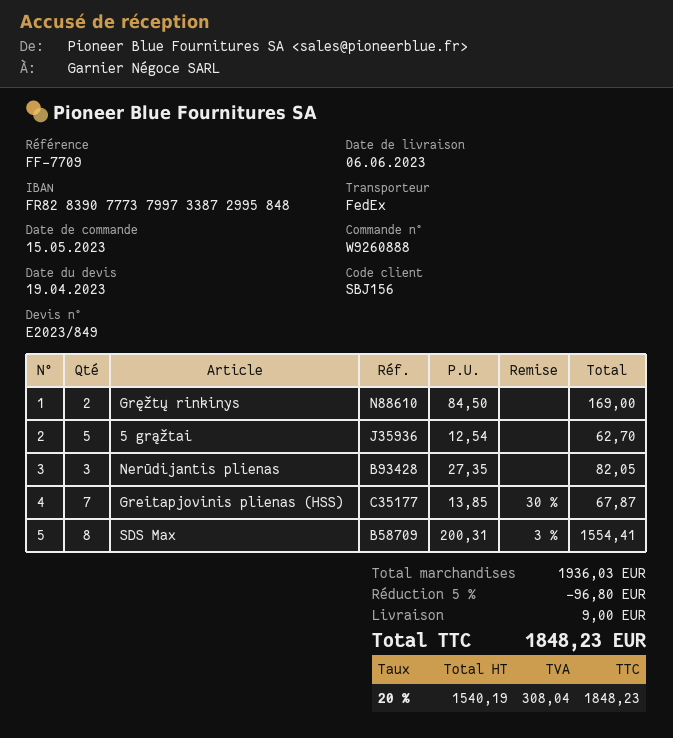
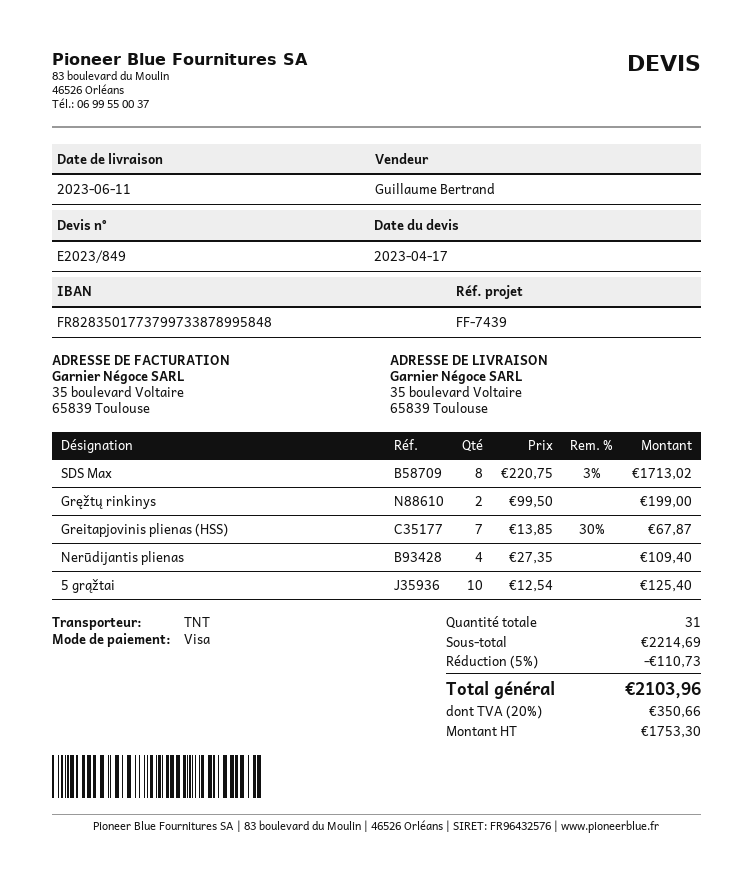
quote date: 2023-04-19 -> 2023-04-17
delivery date: 2023-06-06 -> 2023-06-11
reference: FF-7709 -> FF-7439
bank account: FR8283907773799733872995848 -> FR8283501773799733878995848
shipping method: FedEx -> TNT
Gręžtų rinkinys: 2 x 84.50 = 169.00 -> 2 x 99.50 = 199.00
5 grąžtai: 5 x 12.54 = 62.70 -> 10 x 12.54 = 125.40
Nerūdijantis plienas: 3 x 27.35 = 82.05 -> 4 x 27.35 = 109.40
SDS Max: 8 x 200.31 - 3% = 1554.41 -> 8 x 220.75 - 3% = 1713.02
subtotal: 1936.03 -> 2214.69
discount: 5% = 96.80 -> 5% = 110.73
shipping: 9.00 -> none
net: 1540.19 -> 1753.30
tax: 20% = 308.04 -> 20% = 350.66
total: 1848.23 -> 2103.96

